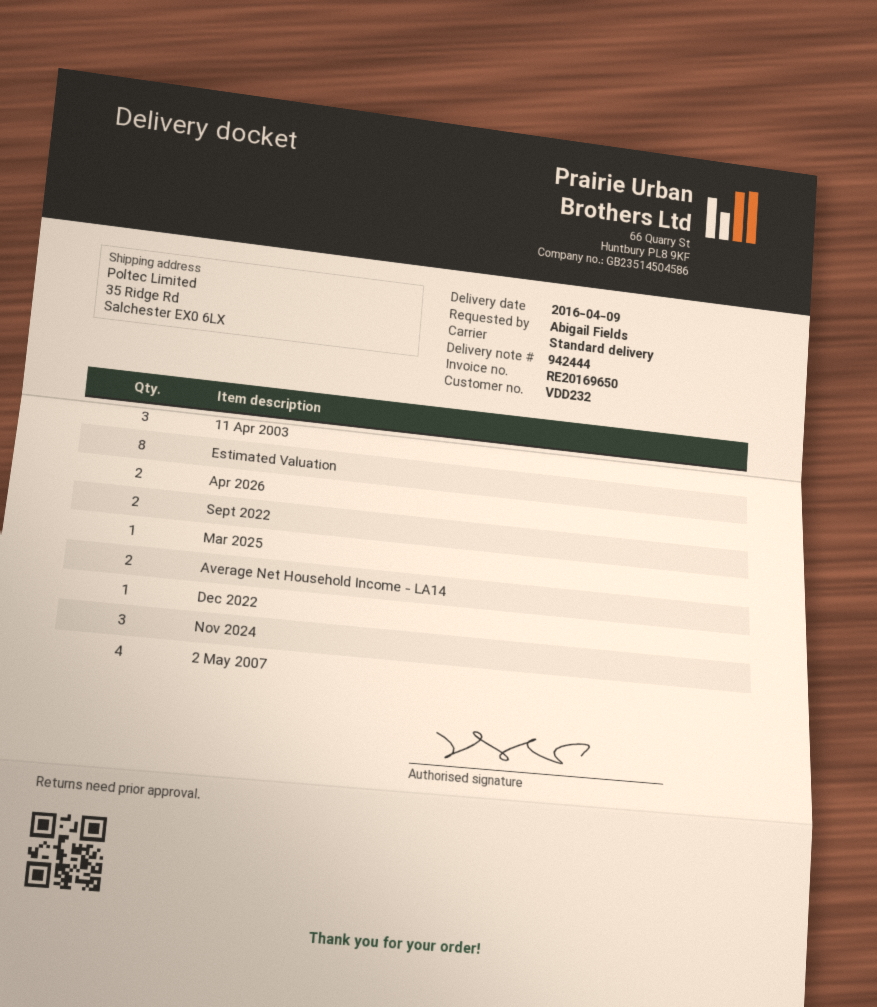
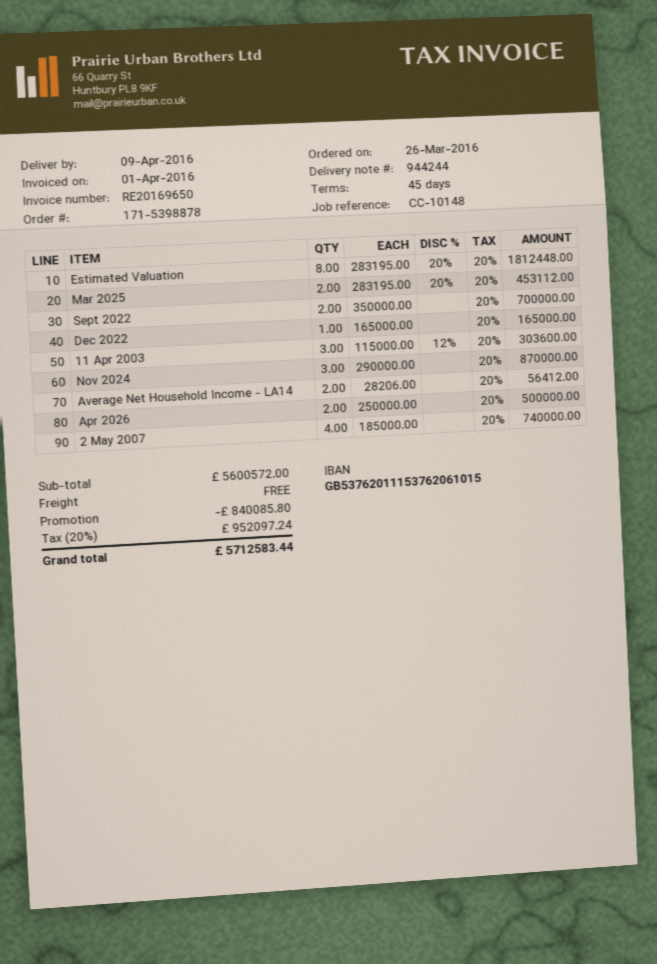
delivery note number: 942444 -> 944244
Mar 2025: 1 -> 2

